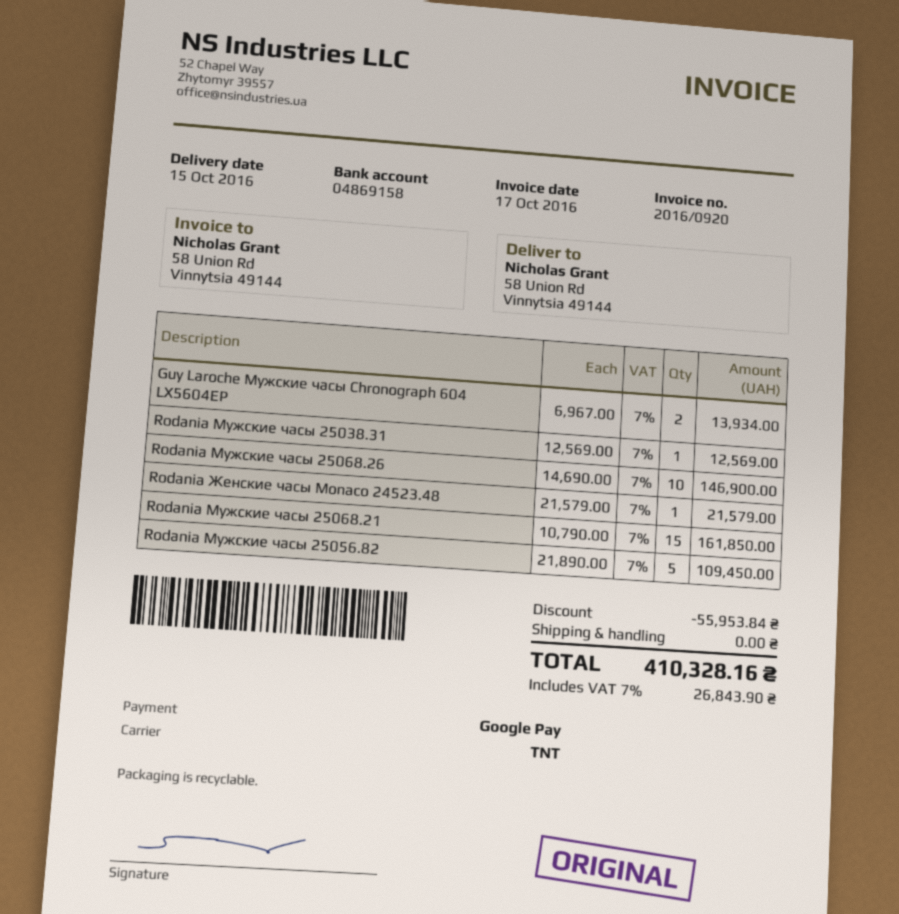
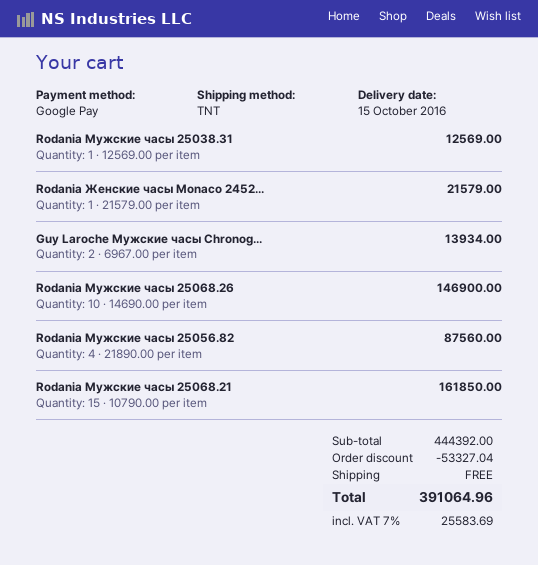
Rodania Мужские часы 25056.82: 5 x 21890.00 = 109450.00 -> 4 x 21890.00 = 87560.00
discount: 55953.84 -> 53327.04
tax: 7% = 26843.90 -> 7% = 25583.69
total: 410328.16 -> 391064.96

